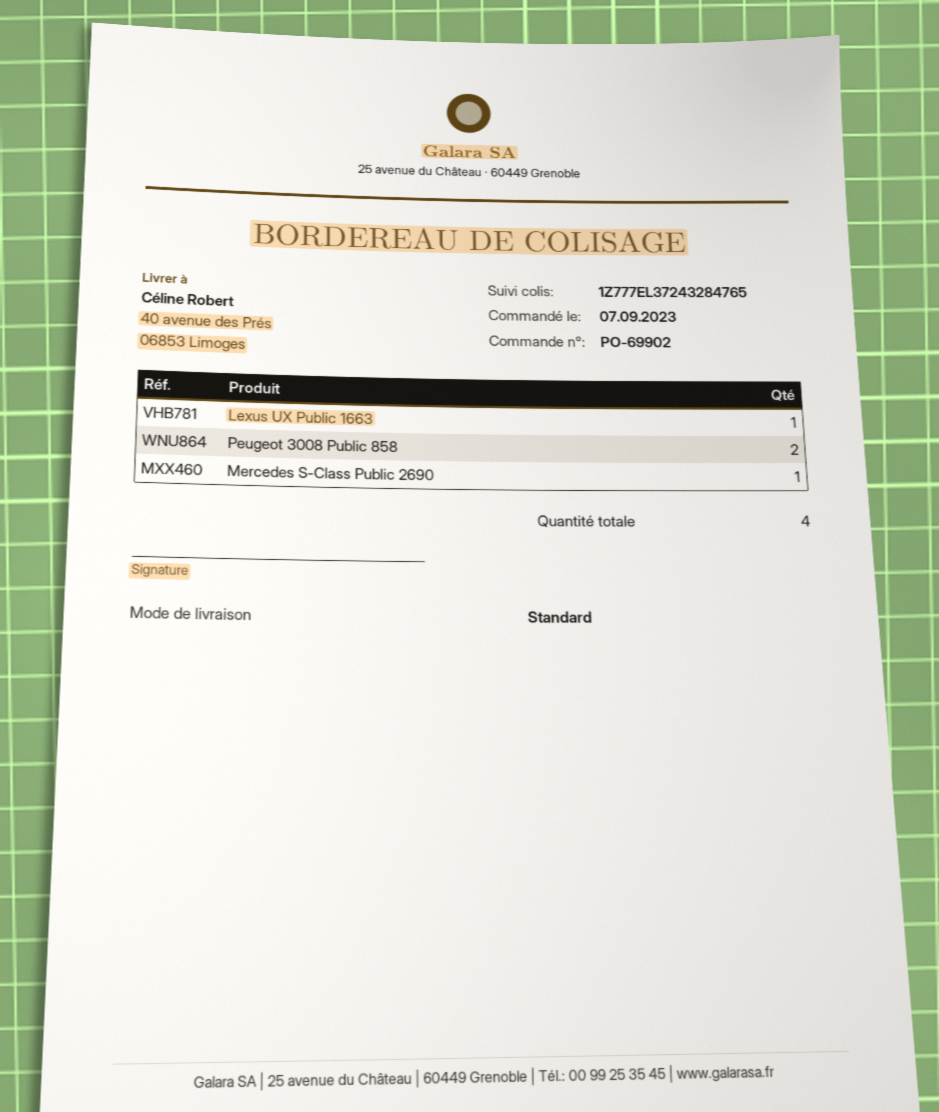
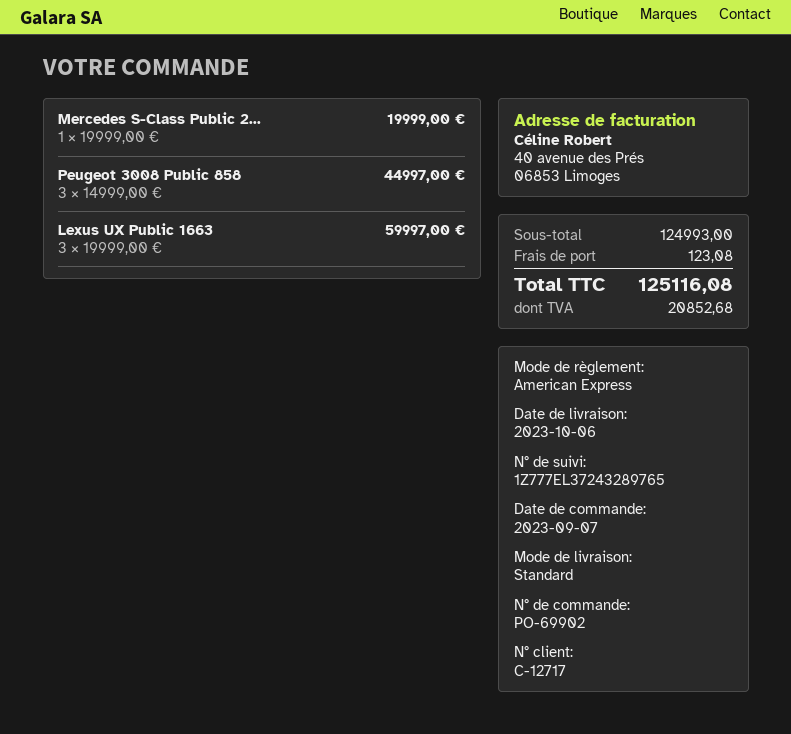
tracking number: 1Z777EL37243284765 -> 1Z777EL37243289765
Lexus UX Public 1663: 1 -> 3
Peugeot 3008 Public 858: 2 -> 3

